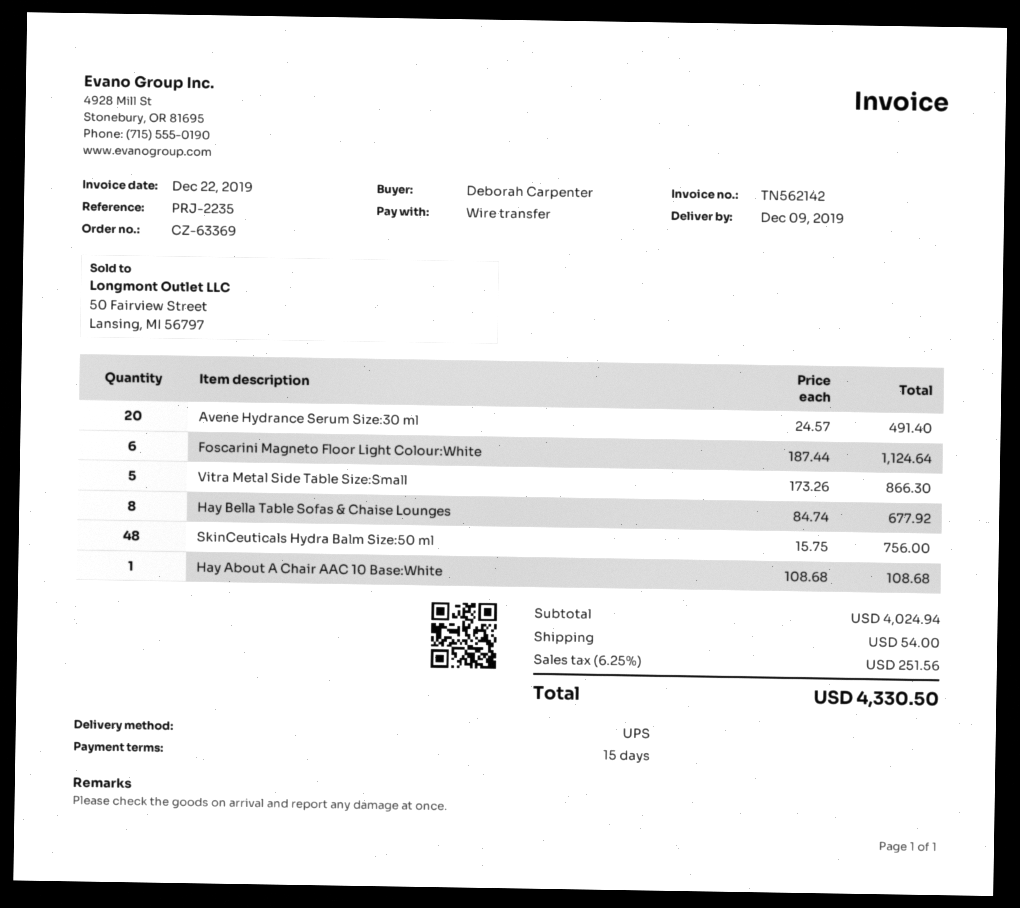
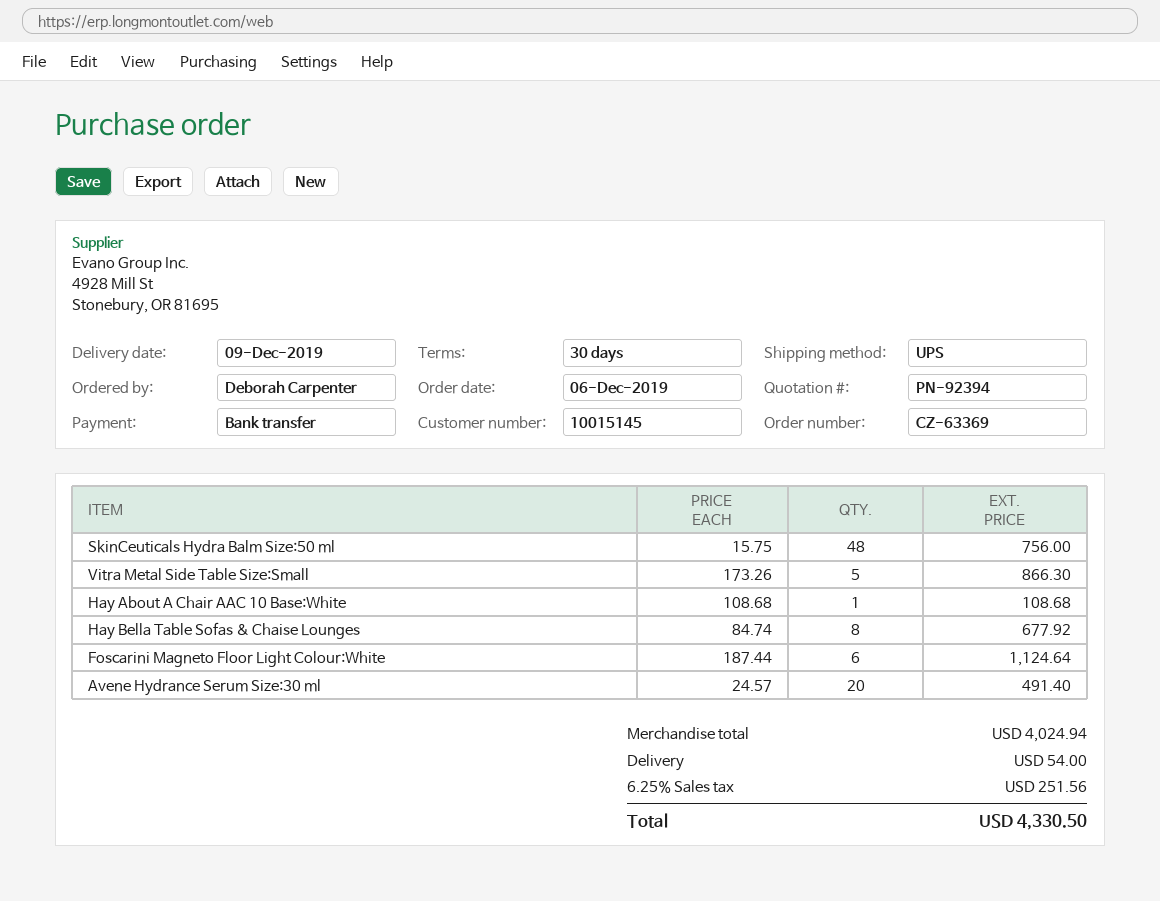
payment terms: 15 days -> 30 days

